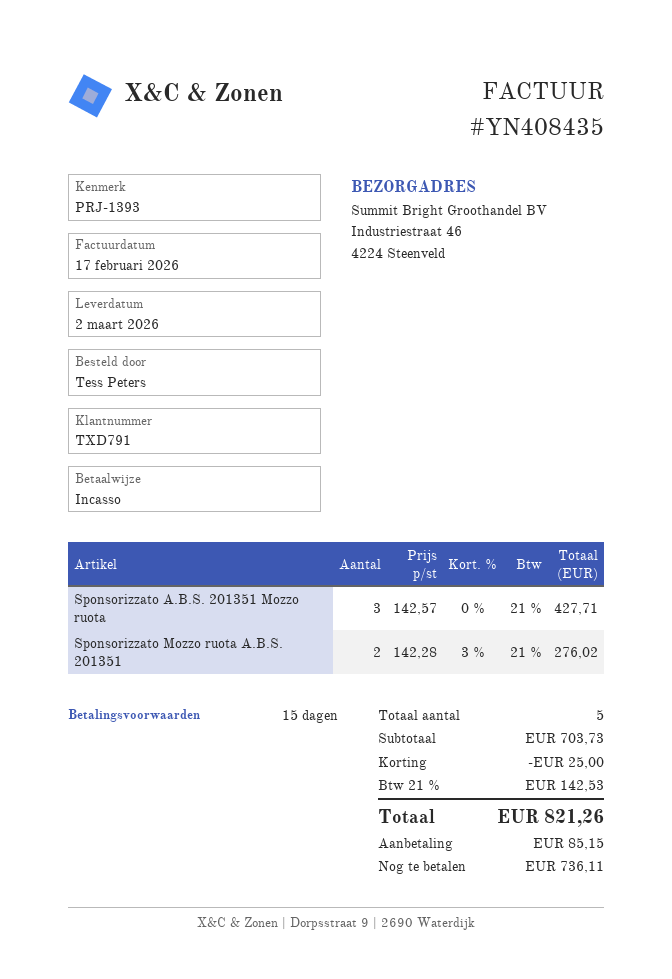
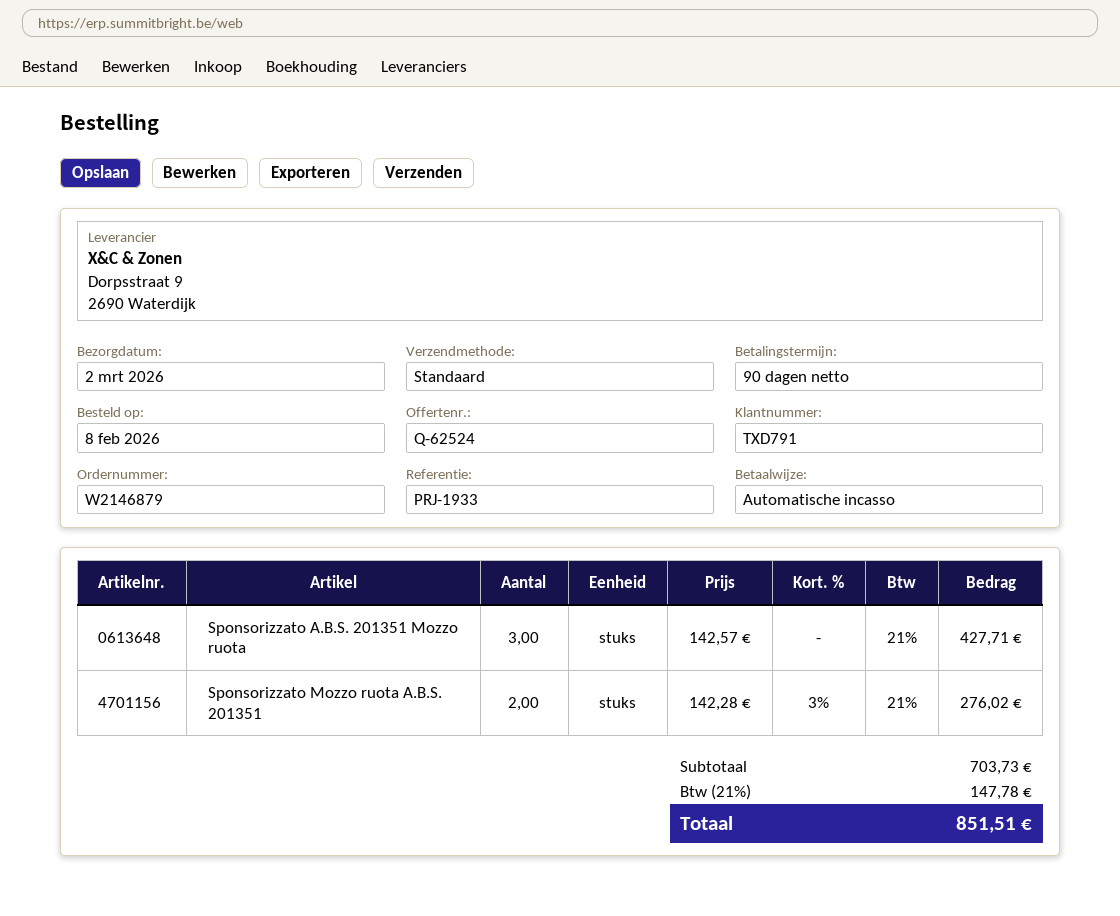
payment terms: 15 days -> 90 days
reference: PRJ-1393 -> PRJ-1933
discount: 25.00 -> none
tax: 21% = 142.53 -> 21% = 147.78
total: 821.26 -> 851.51

